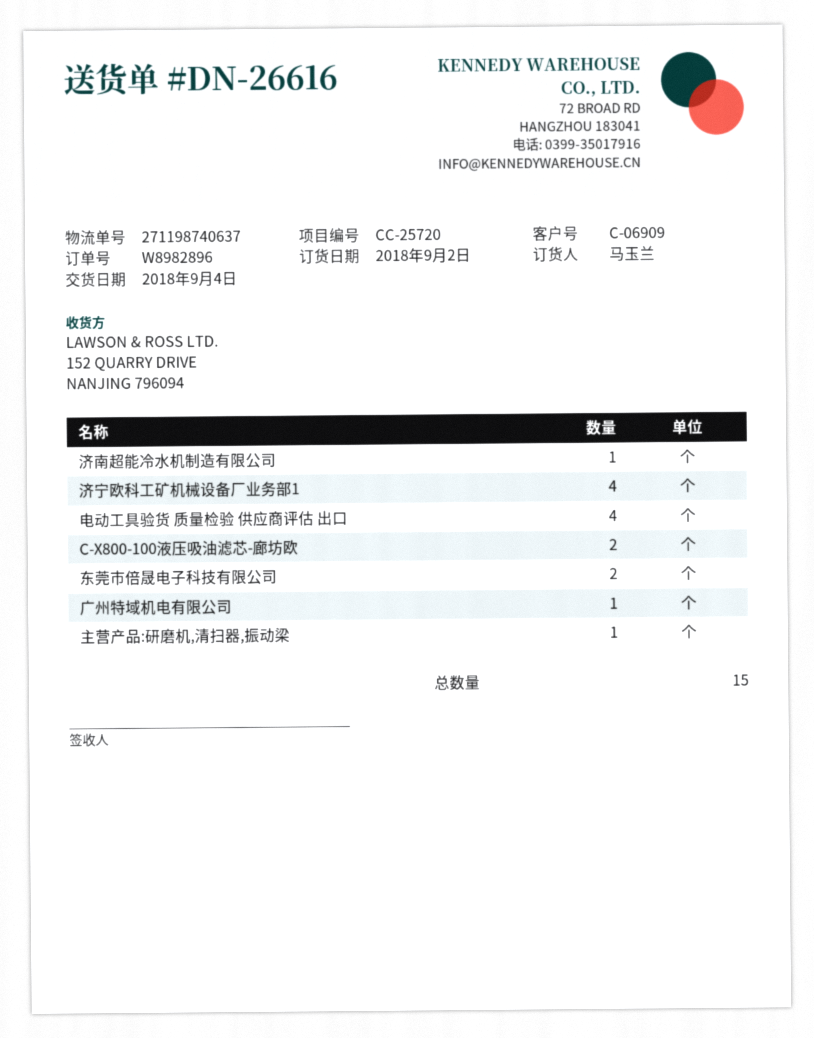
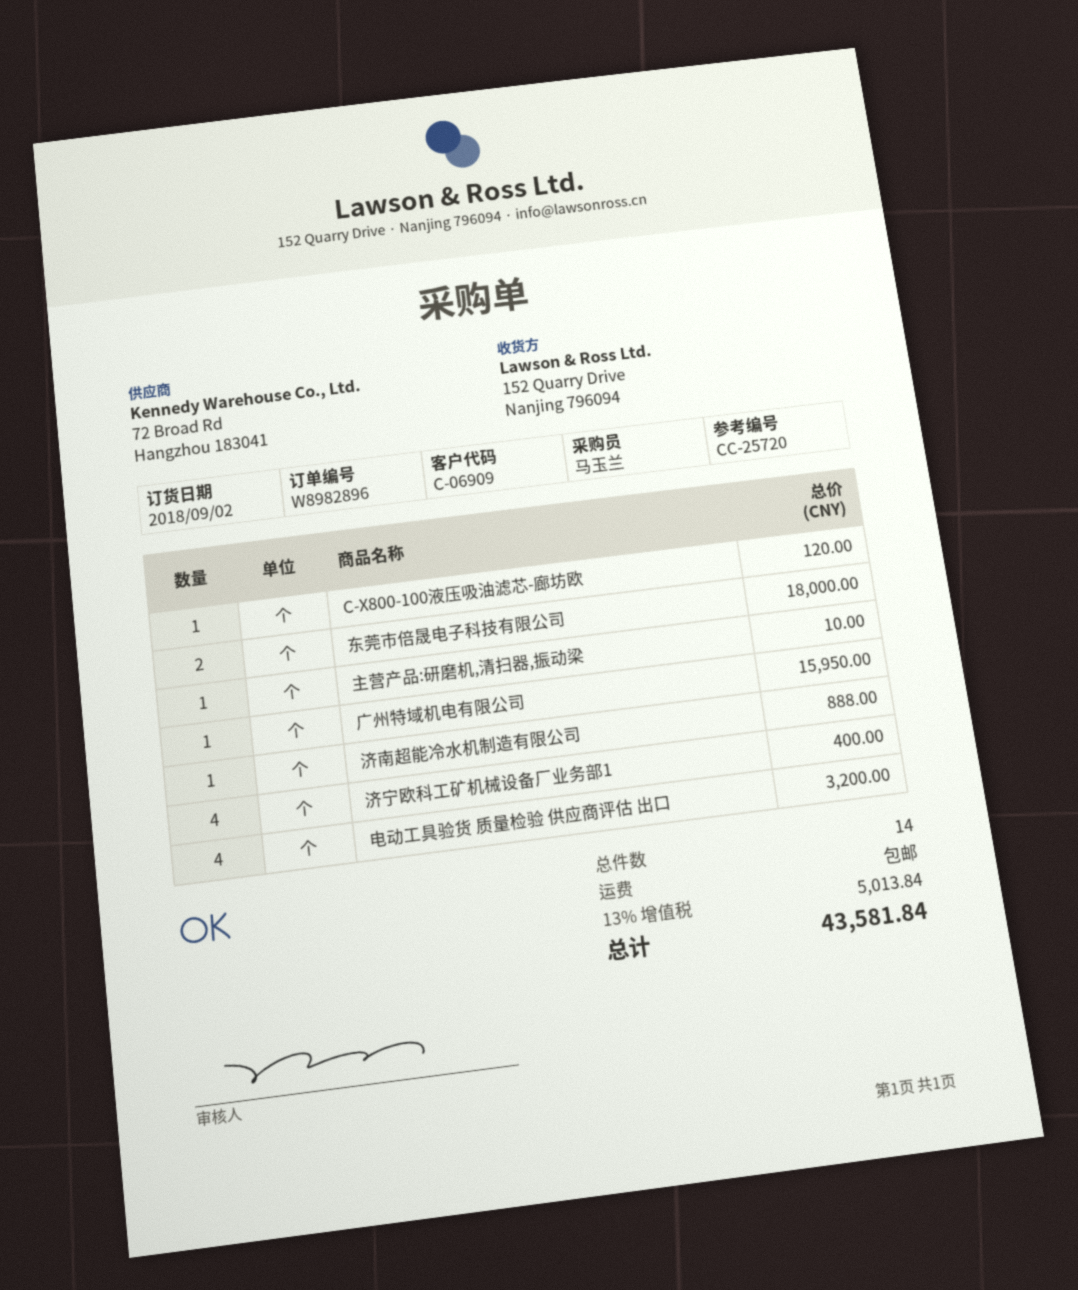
C-X800-100液压吸油滤芯-廊坊欧: 2 -> 1
total quantity: 15 -> 14

